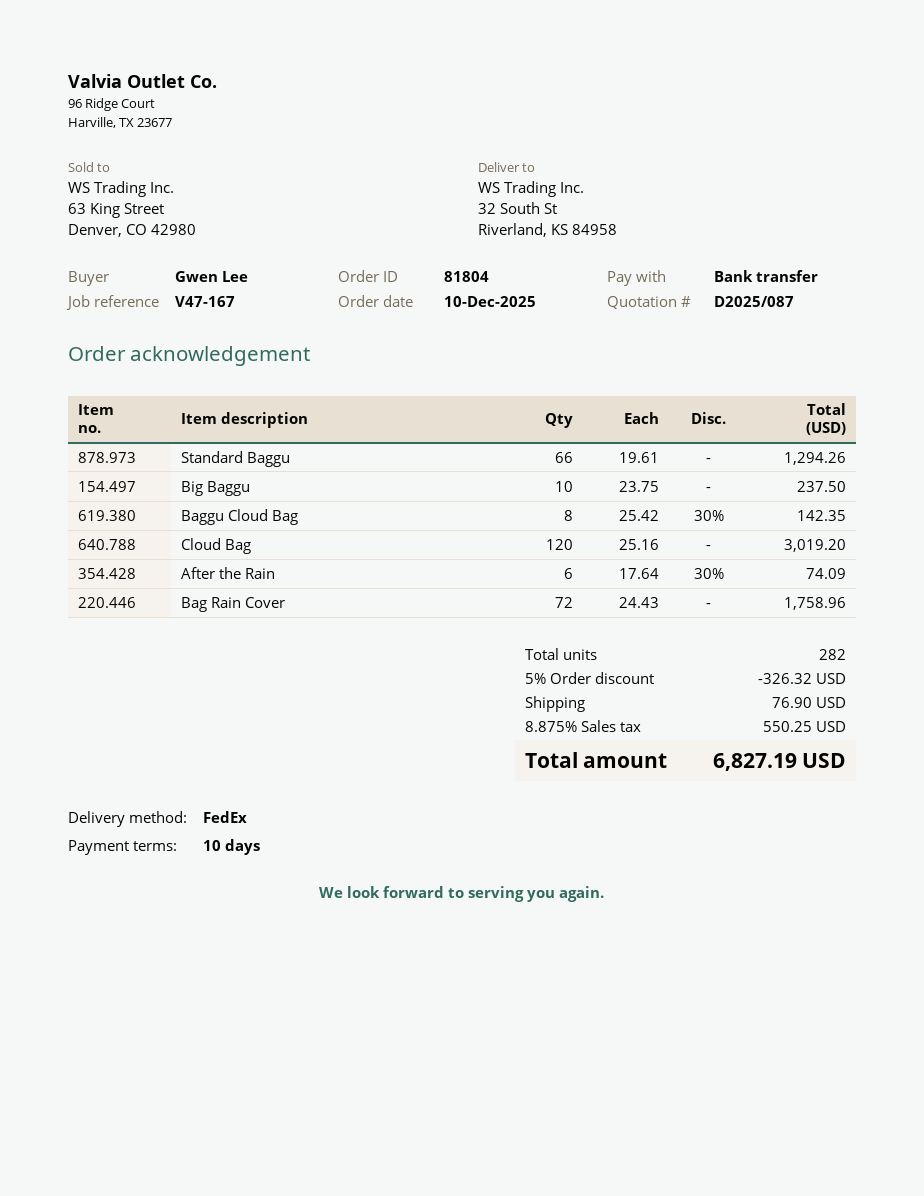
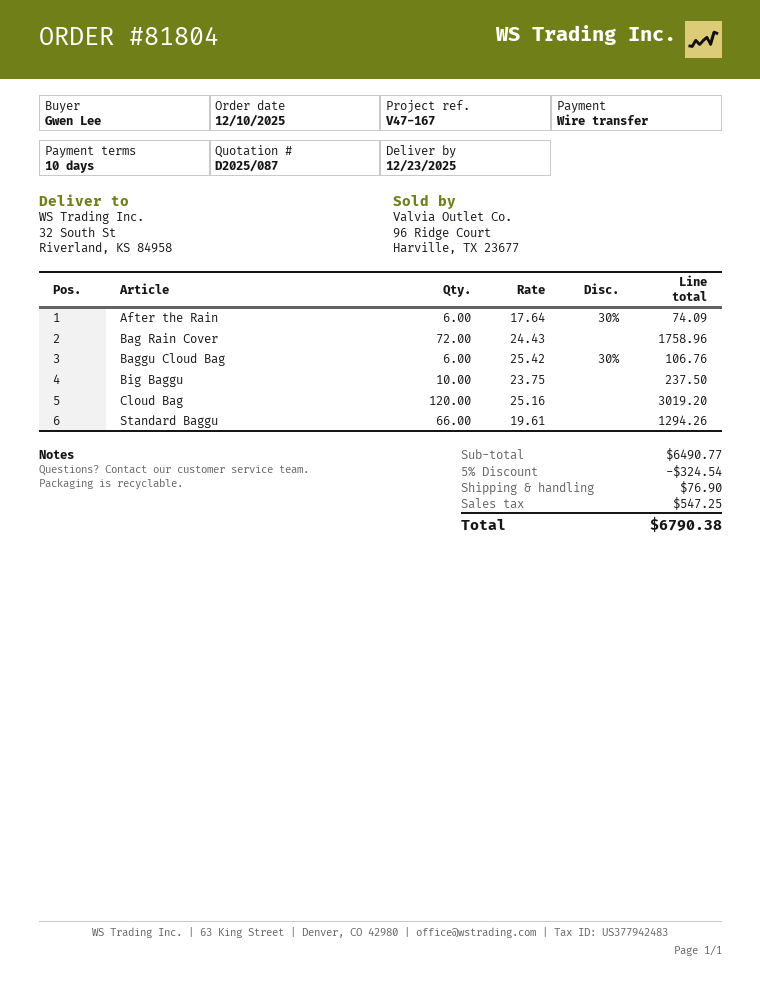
Baggu Cloud Bag: 8 x 25.42 - 30% = 142.35 -> 6 x 25.42 - 30% = 106.76
discount: 5% = 326.32 -> 5% = 324.54
tax: 550.25 -> 547.25
total: 6827.19 -> 6790.38

